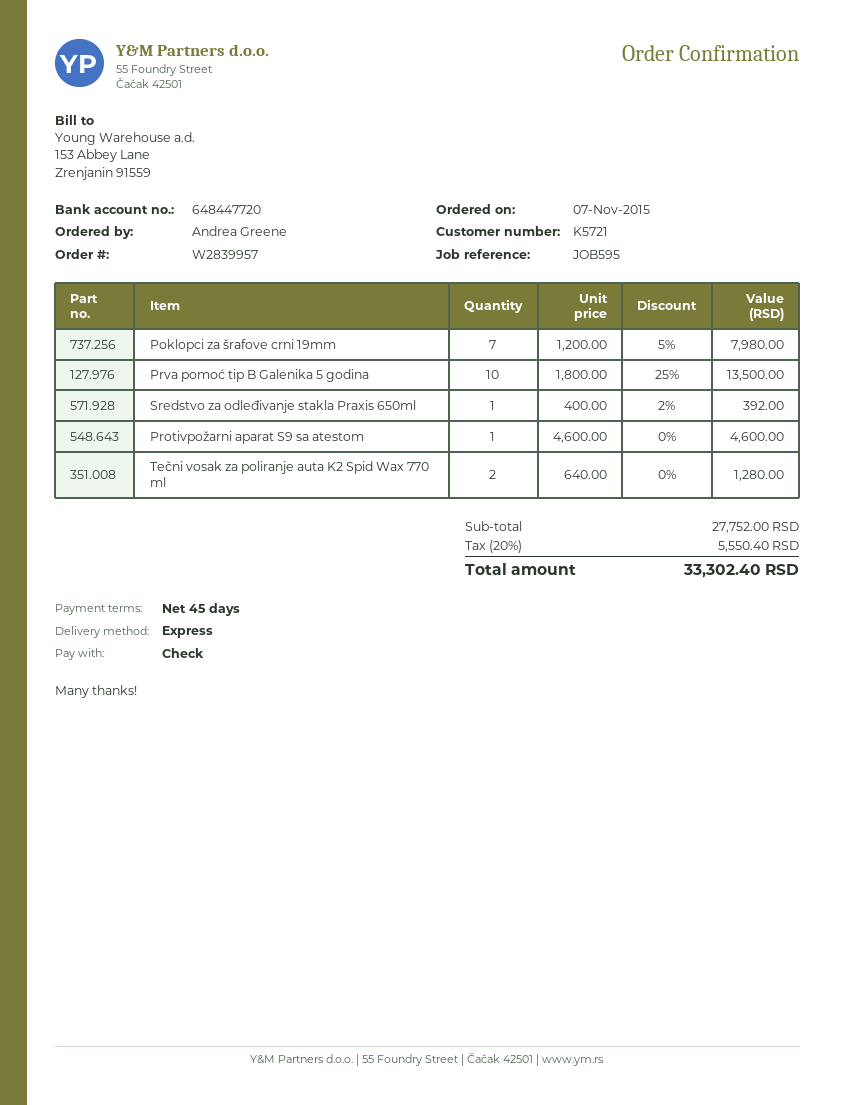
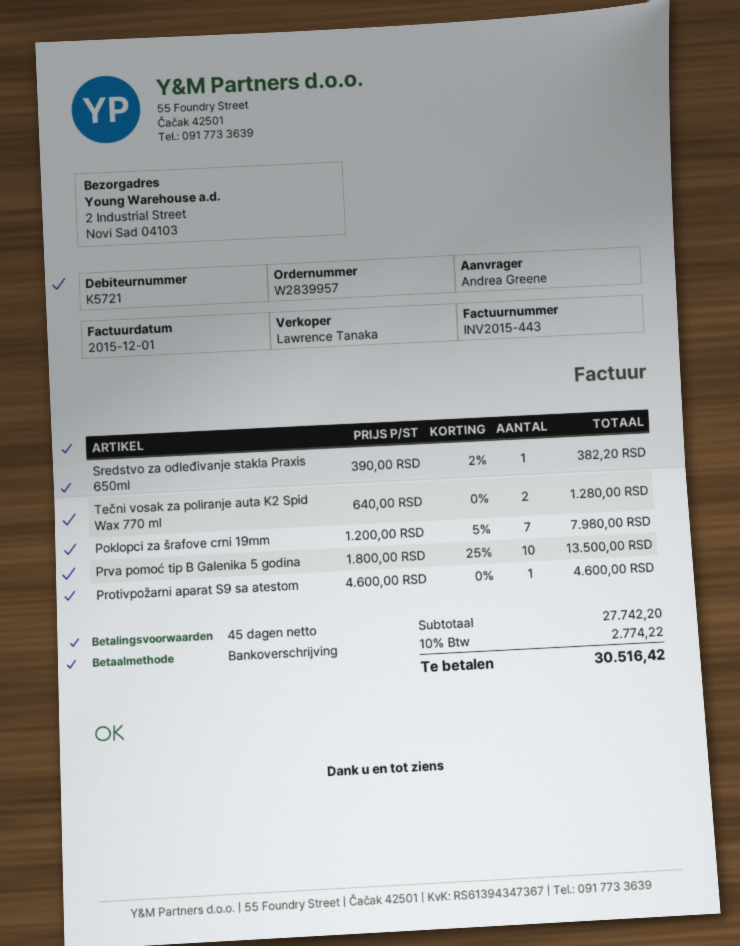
payment method: cheque -> bank transfer
Sredstvo za odleđivanje stakla Praxis 650ml: 1 x 400.00 - 2% = 392.00 -> 1 x 390.00 - 2% = 382.20
subtotal: 27752.00 -> 27742.20
tax: 20% = 5550.40 -> 10% = 2774.22
total: 33302.40 -> 30516.42

